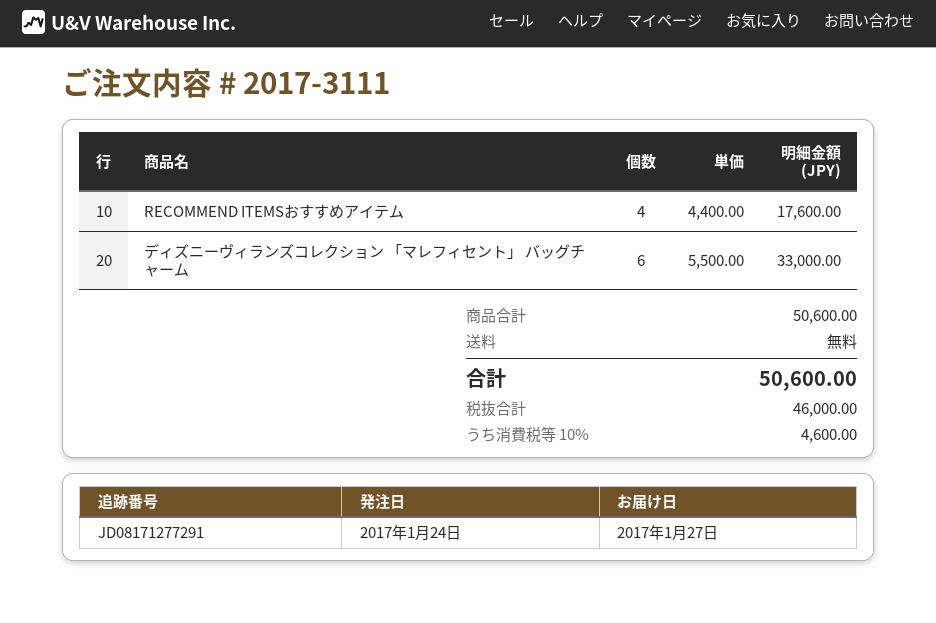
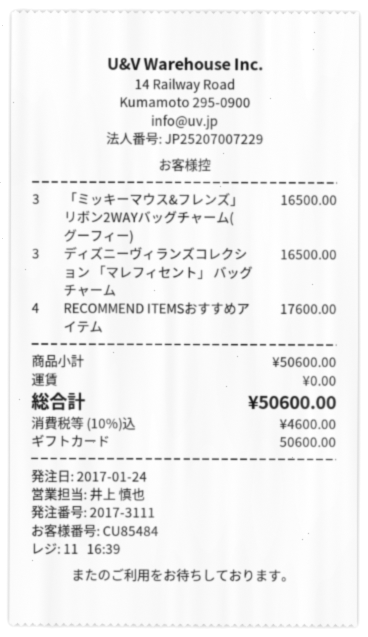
ディズニーヴィランズコレクション 「マレフィセント」 バッグチャーム: 6 for 33000.00 -> 3 for 16500.00
「ミッキーマウス&フレンズ」リボン2WAYバッグチャーム(グーフィー): none -> 3 for 16500.00

